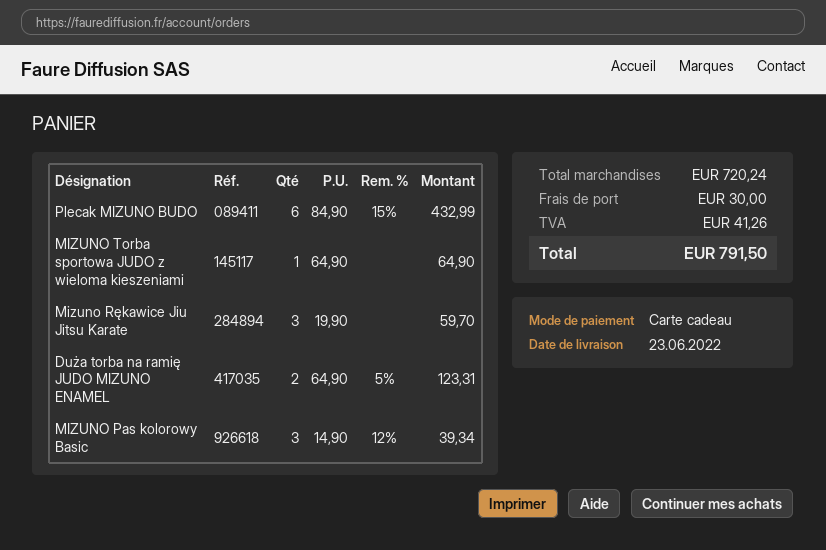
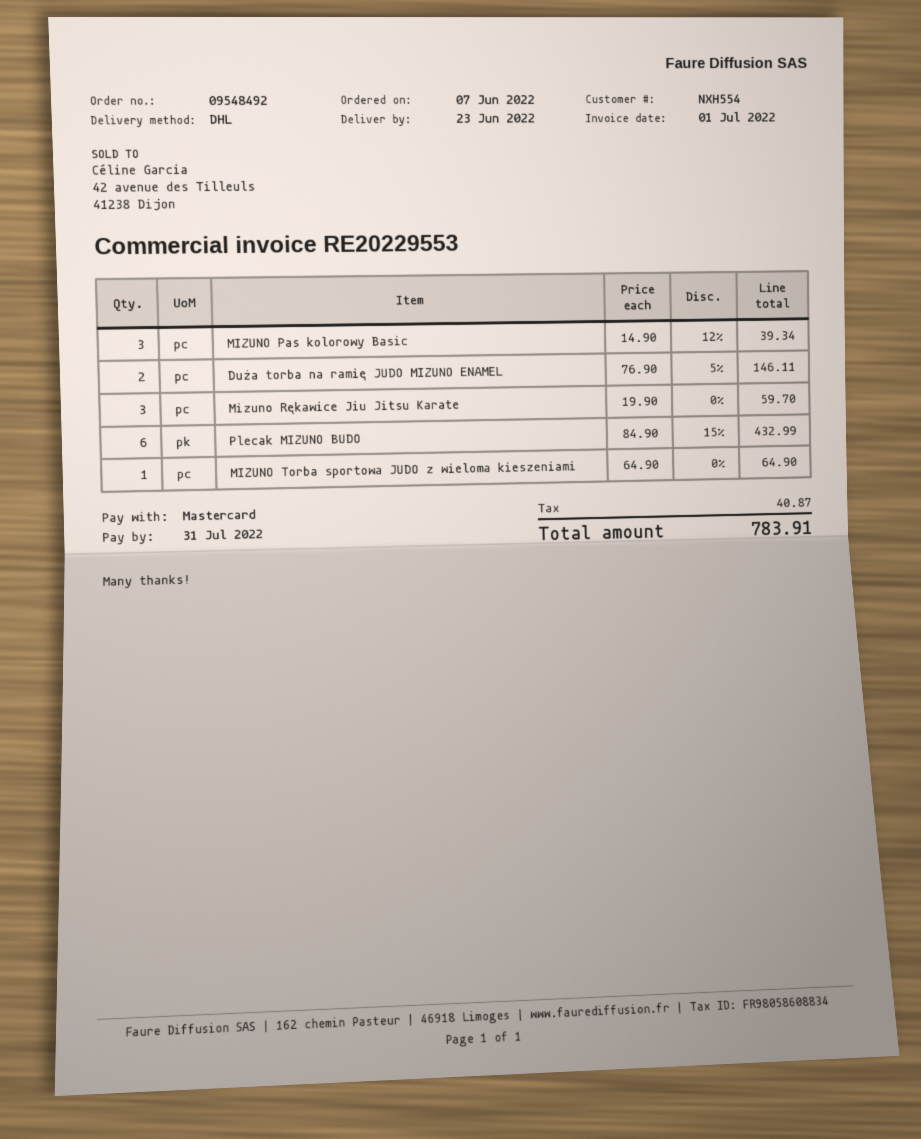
payment method: gift card -> Mastercard
Duża torba na ramię JUDO MIZUNO ENAMEL: 2 x 64.90 - 5% = 123.31 -> 2 x 76.90 - 5% = 146.11
shipping: 30.00 -> none
tax: 41.26 -> 40.87
total: 791.50 -> 783.91

